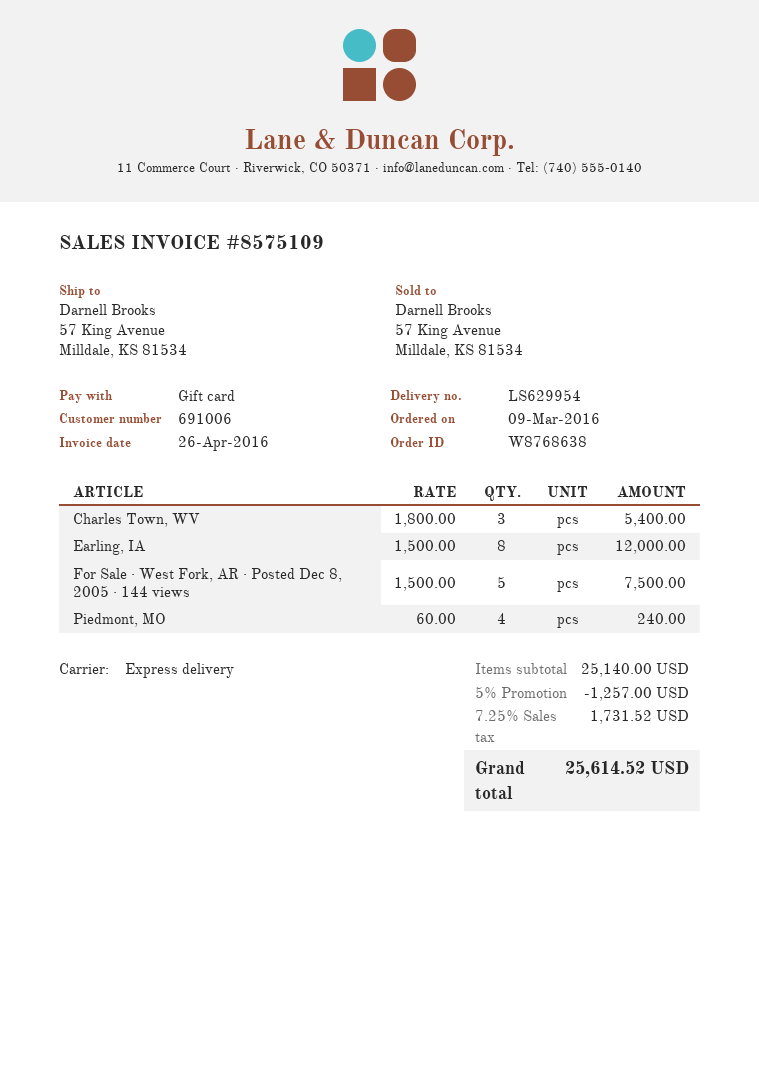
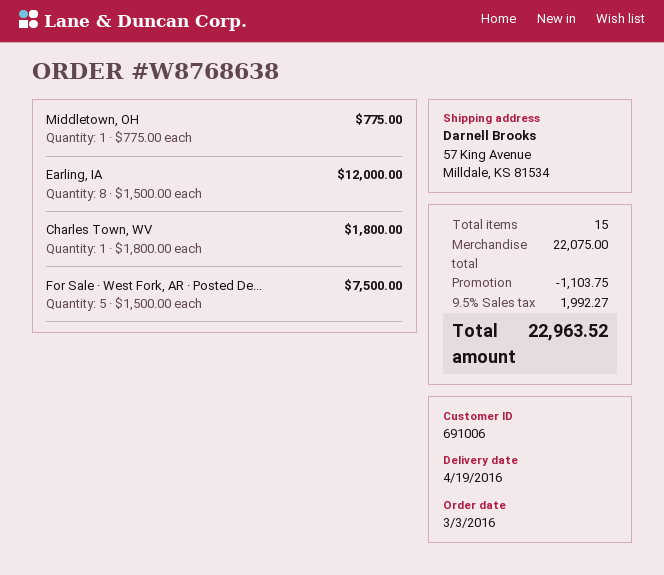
order date: 2016-03-09 -> 2016-03-03
Charles Town, WV: 3 x 1800.00 = 5400.00 -> 1 x 1800.00 = 1800.00
Piedmont, MO: 4 x 60.00 = 240.00 -> none
Middletown, OH: none -> 1 x 775.00 = 775.00
subtotal: 25140.00 -> 22075.00
discount: 1257.00 -> 1103.75
tax: 7.25% = 1731.52 -> 9.5% = 1992.27
total: 25614.52 -> 22963.52

